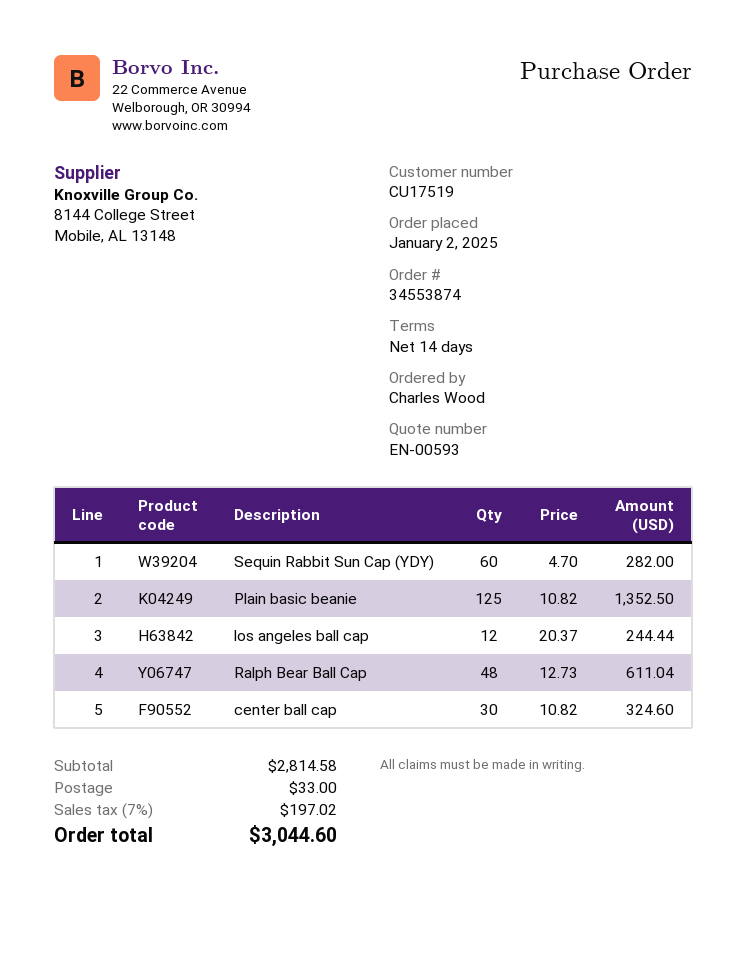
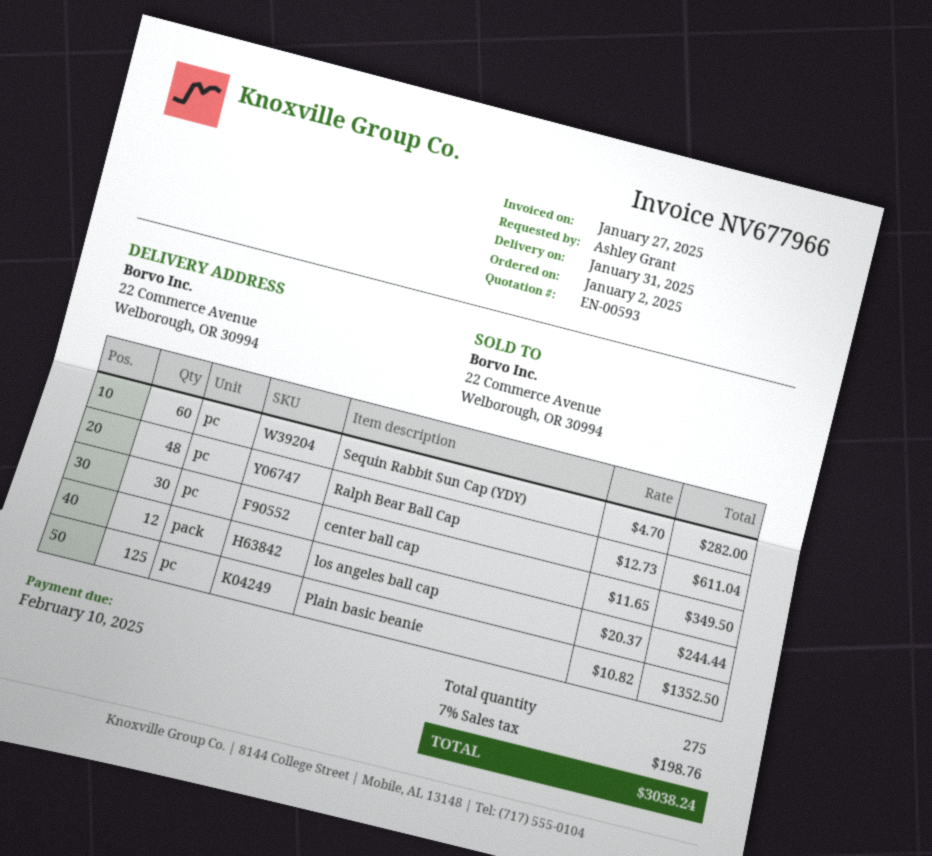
ordered by: Charles Wood -> Ashley Grant
center ball cap: 30 x 10.82 = 324.60 -> 30 x 11.65 = 349.50
shipping: 33.00 -> none
tax: 7% = 197.02 -> 7% = 198.76
total: 3044.60 -> 3038.24

